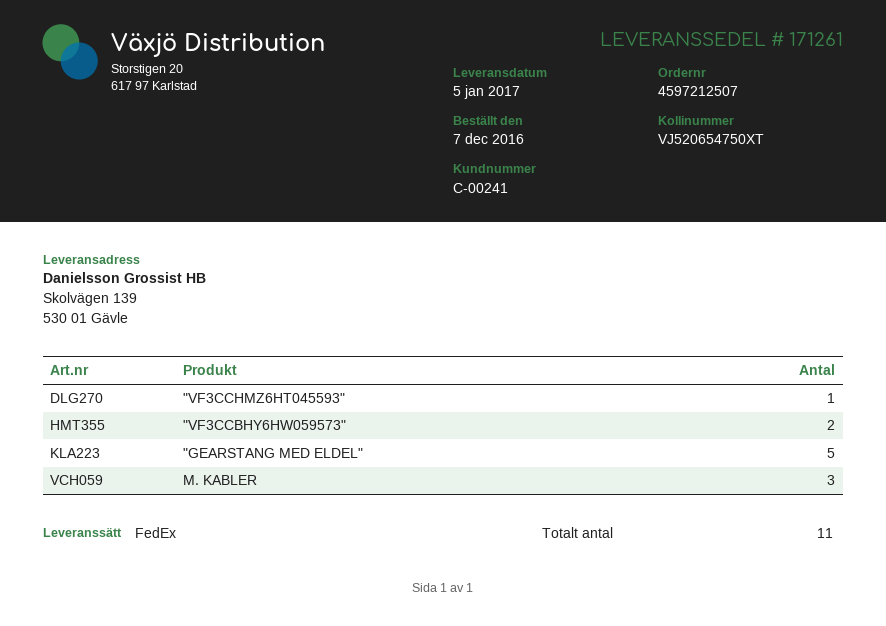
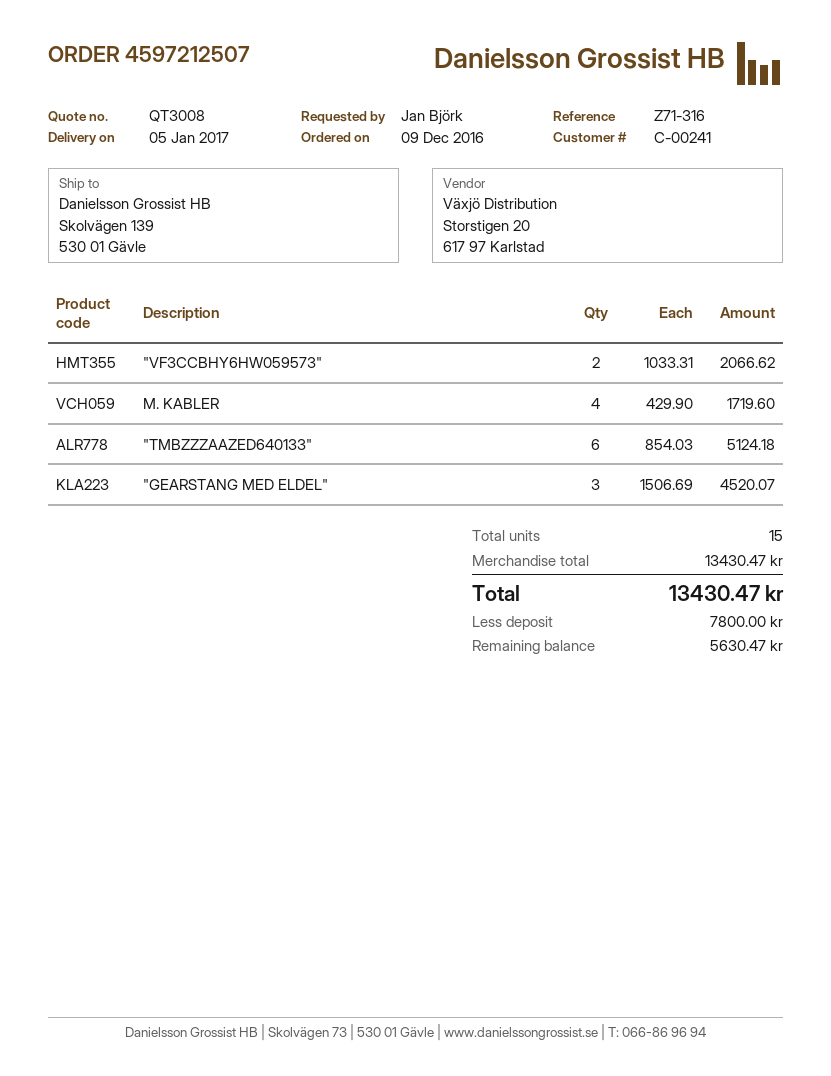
order date: 2016-12-07 -> 2016-12-09
"VF3CCHMZ6HT045593": 1 -> none
"GEARSTANG MED ELDEL": 5 -> 3
M. KABLER: 3 -> 4
"TMBZZZAAZED640133": none -> 6
total quantity: 11 -> 15

